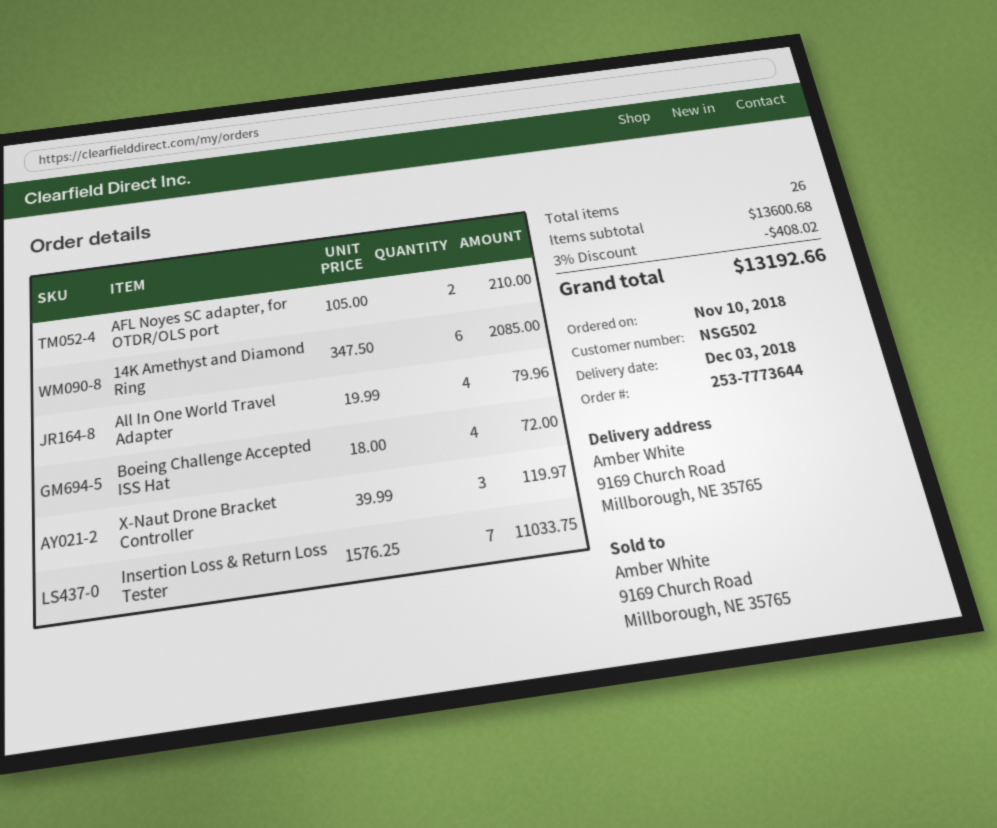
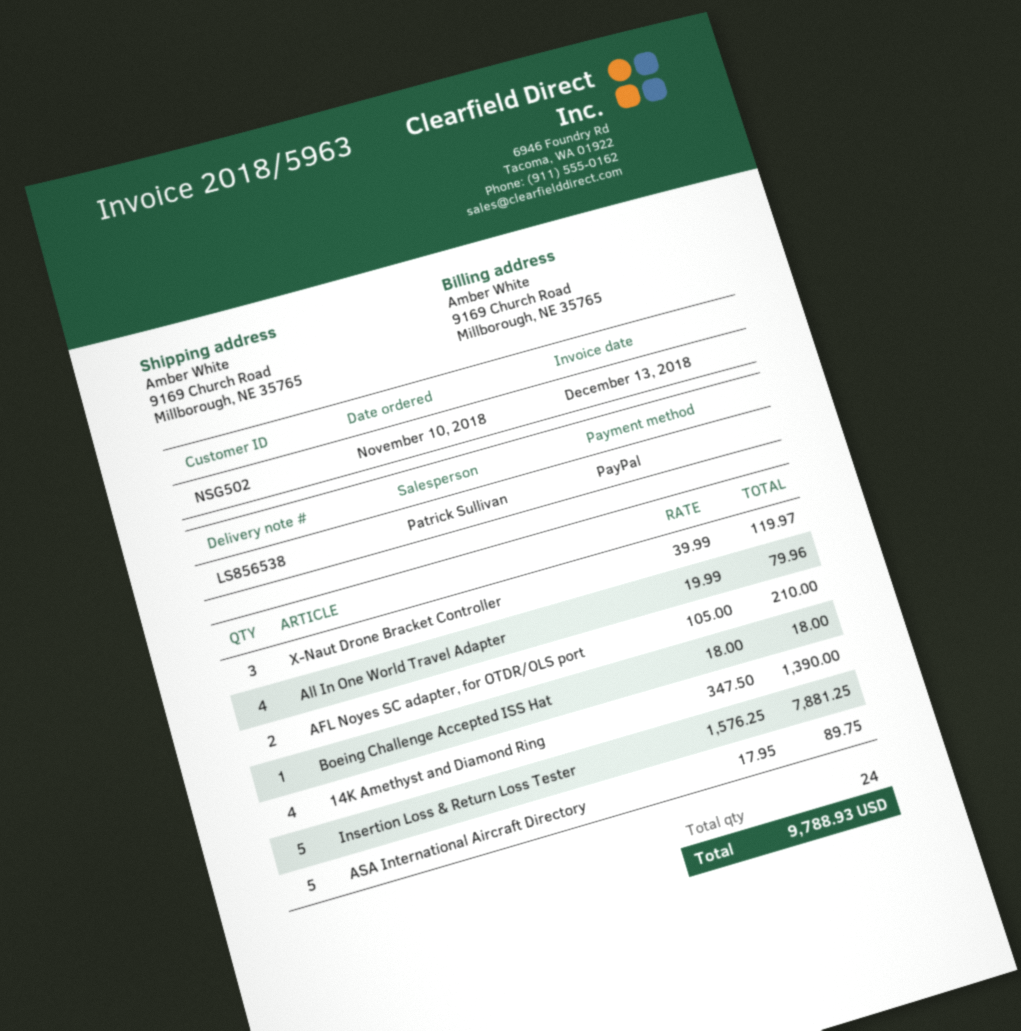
14K Amethyst and Diamond Ring: 6 x 347.50 = 2085.00 -> 4 x 347.50 = 1390.00
Boeing Challenge Accepted ISS Hat: 4 x 18.00 = 72.00 -> 1 x 18.00 = 18.00
Insertion Loss & Return Loss Tester: 7 x 1576.25 = 11033.75 -> 5 x 1576.25 = 7881.25
ASA International Aircraft Directory: none -> 5 x 17.95 = 89.75
total quantity: 26 -> 24
discount: 3% = 408.02 -> none
total: 13192.66 -> 9788.93

